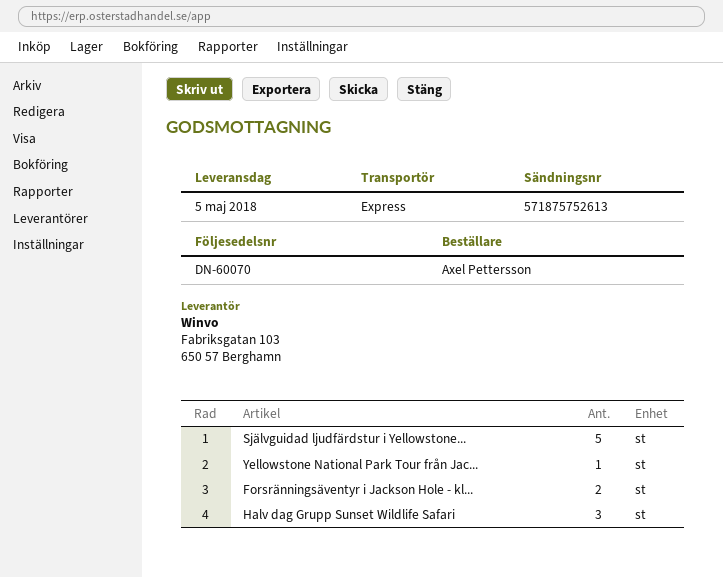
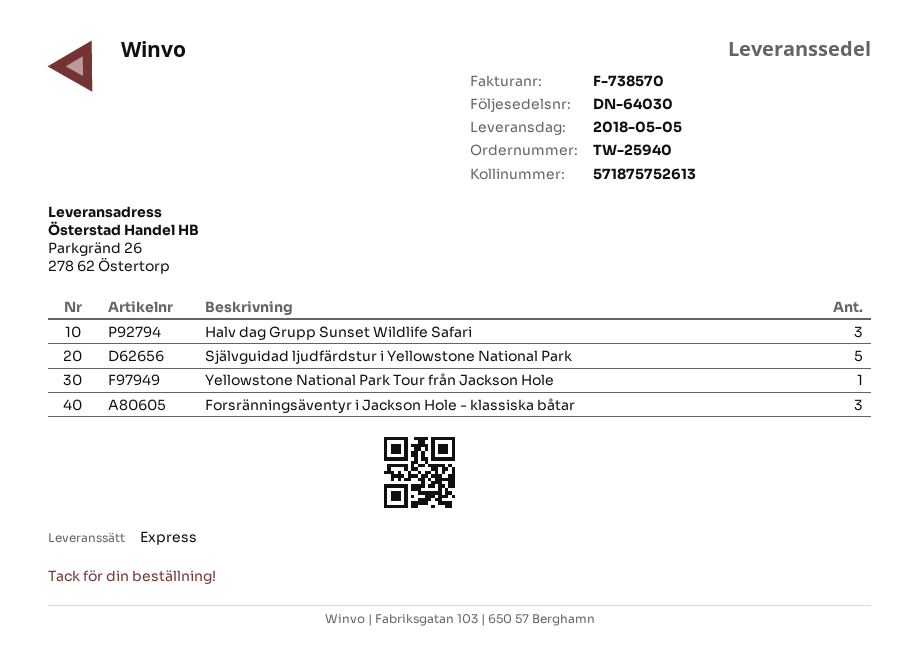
delivery note number: DN-60070 -> DN-64030
Forsränningsäventyr i Jackson Hole - kl...: 2 -> 3

